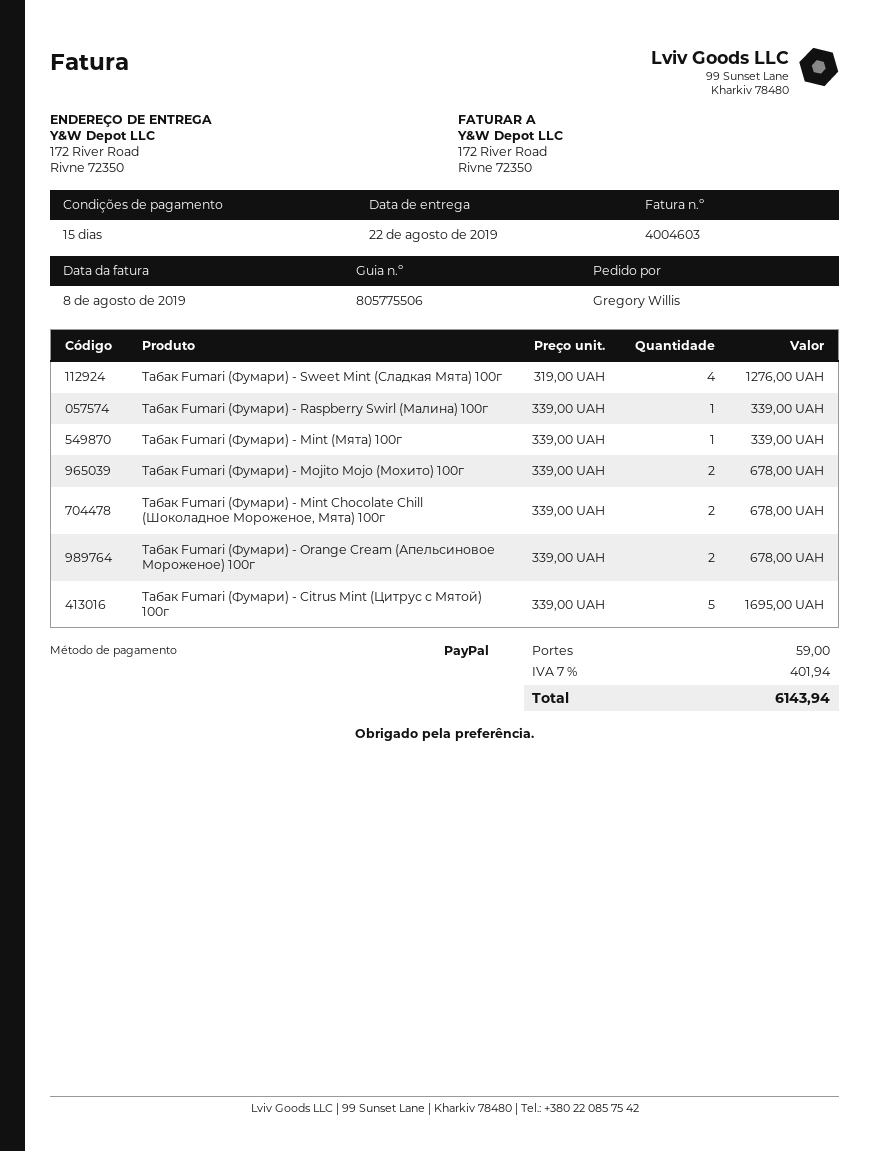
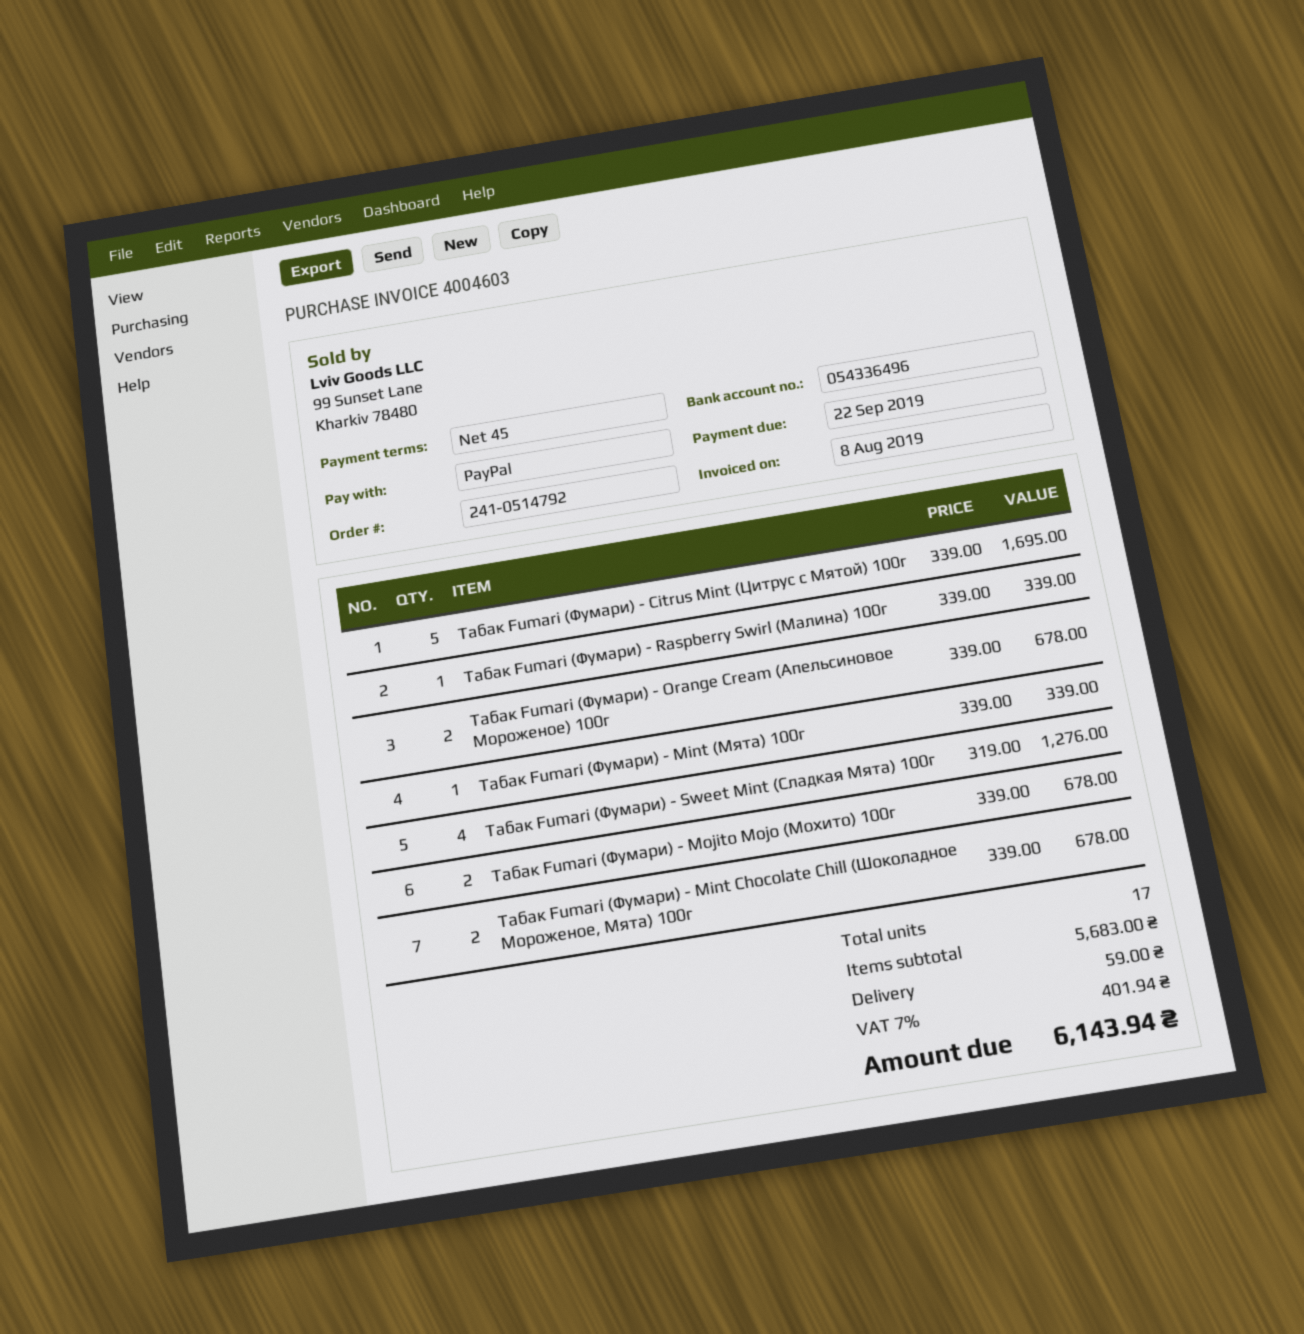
payment terms: 15 days -> 45 days

